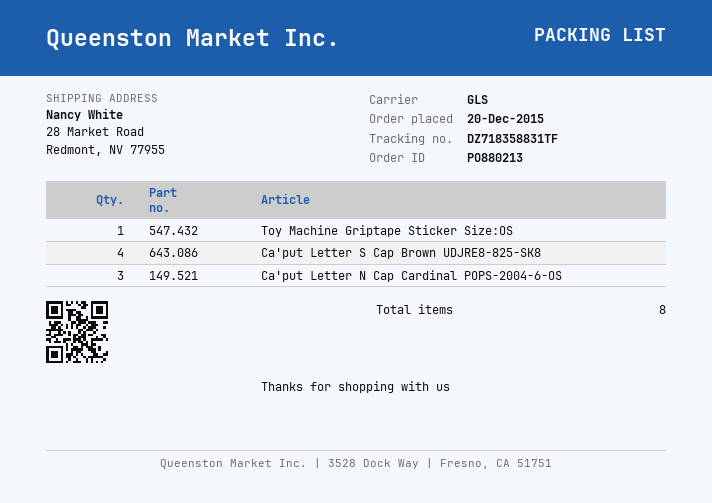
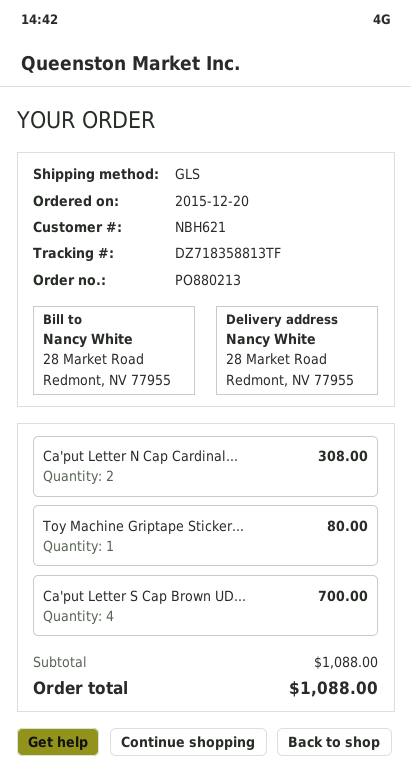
tracking number: DZ718358831TF -> DZ718358813TF
Ca'put Letter N Cap Cardinal POPS-2004-6-OS: 3 -> 2

